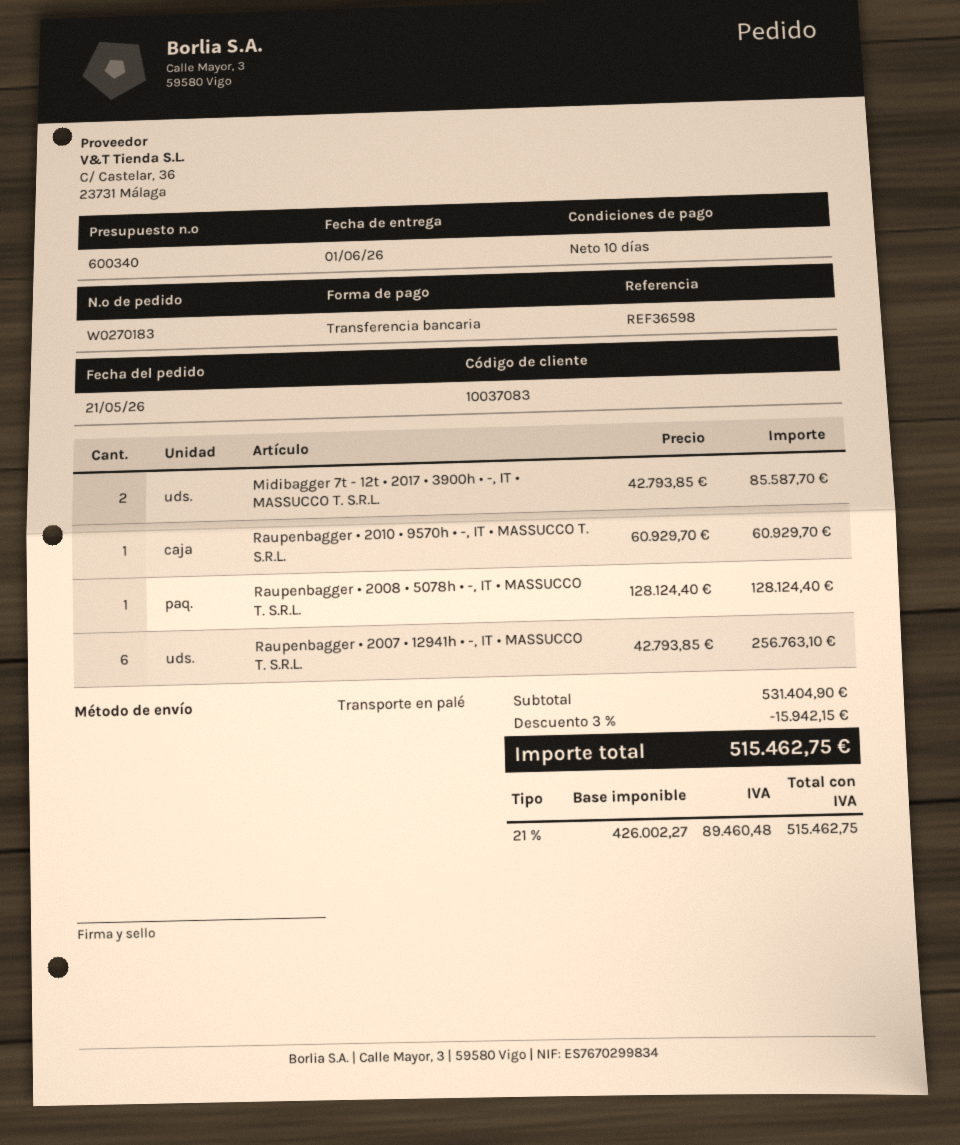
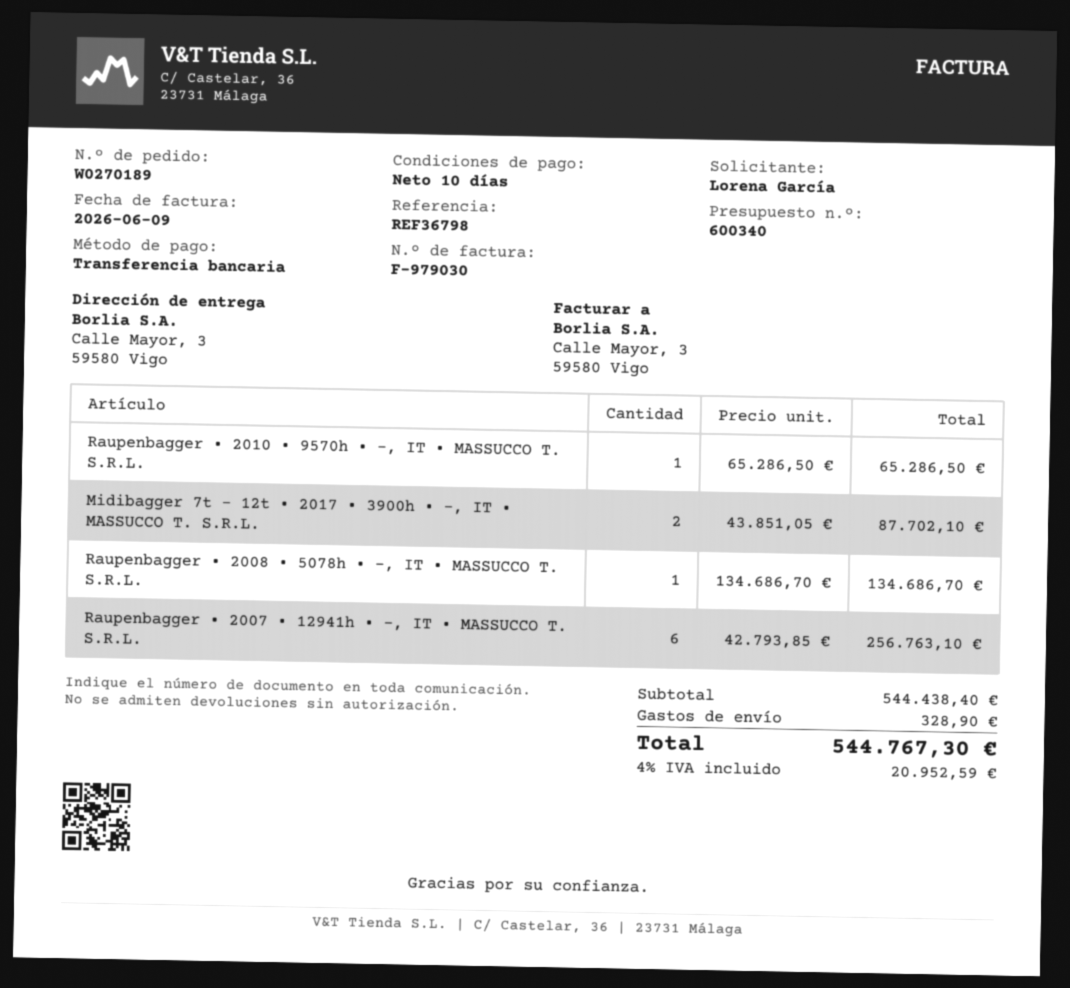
order number: W0270183 -> W0270189
reference: REF36598 -> REF36798
Midibagger 7t - 12t • 2017 • 3900h • -, IT • MASSUCCO T. S.R.L.: 2 x 42793.85 = 85587.70 -> 2 x 43851.05 = 87702.10
Raupenbagger • 2010 • 9570h • -, IT • MASSUCCO T. S.R.L.: 1 x 60929.70 = 60929.70 -> 1 x 65286.50 = 65286.50
Raupenbagger • 2008 • 5078h • -, IT • MASSUCCO T. S.R.L.: 1 x 128124.40 = 128124.40 -> 1 x 134686.70 = 134686.70
subtotal: 531404.90 -> 544438.40
discount: 3% = 15942.15 -> none
shipping: none -> 328.90
tax: 21% = 89460.48 -> 4% = 20952.59
total: 515462.75 -> 544767.30

